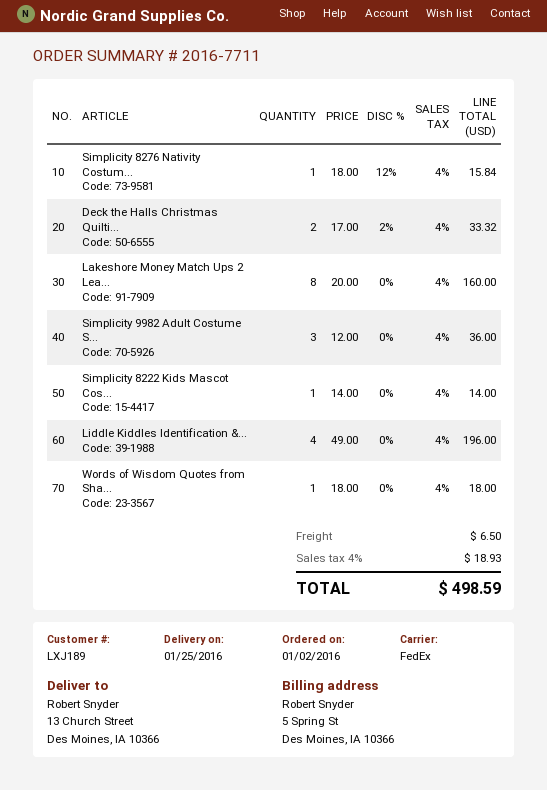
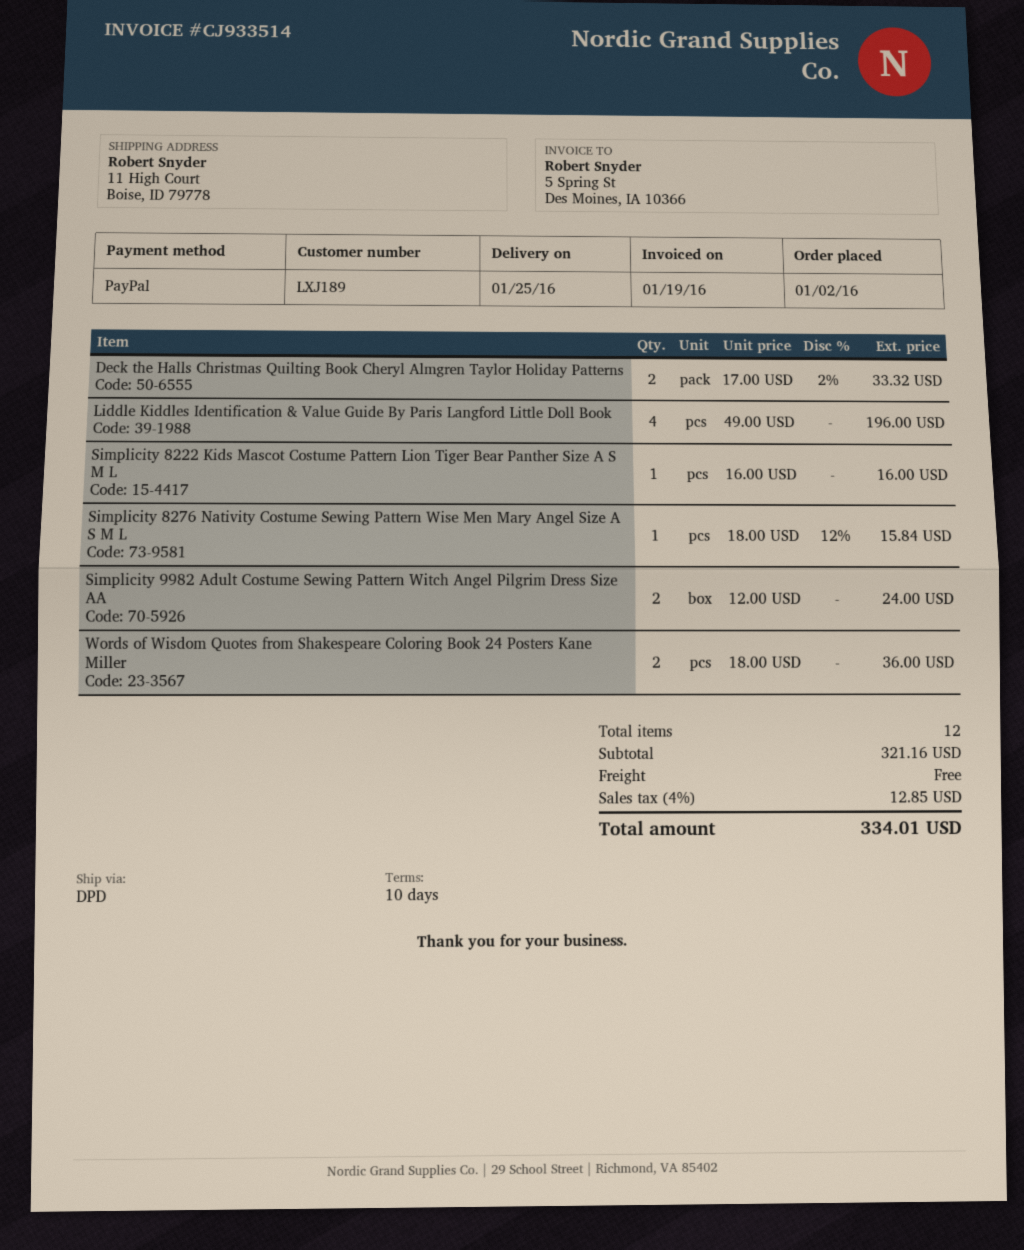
shipping method: FedEx -> DPD
ship to: 13 Church Street, Des Moines, IA 10366 -> 11 High Court, Boise, ID 79778
Lakeshore Money Match Ups 2 Lea...: 8 x 20.00 = 160.00 -> none
Simplicity 9982 Adult Costume S...: 3 x 12.00 = 36.00 -> 2 x 12.00 = 24.00
Simplicity 8222 Kids Mascot Cos...: 1 x 14.00 = 14.00 -> 1 x 16.00 = 16.00
Words of Wisdom Quotes from Sha...: 1 x 18.00 = 18.00 -> 2 x 18.00 = 36.00
shipping: 6.50 -> 0.00
tax: 4% = 18.93 -> 4% = 12.85
total: 498.59 -> 334.01

